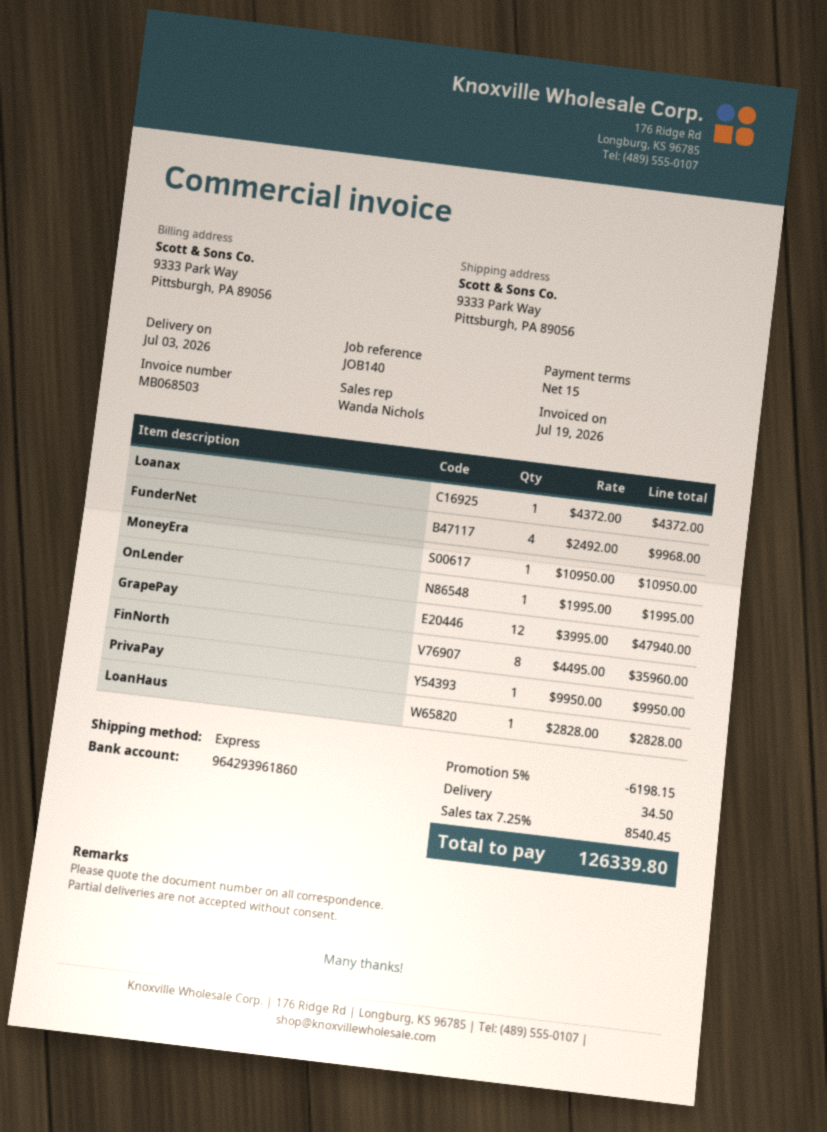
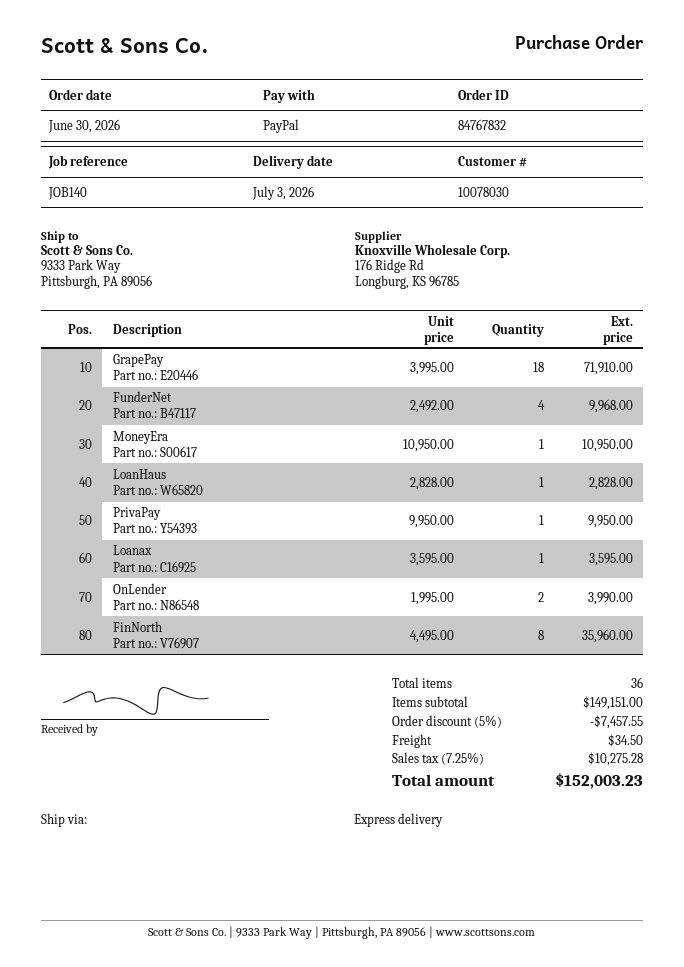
Loanax: 1 x 4372.00 = 4372.00 -> 1 x 3595.00 = 3595.00
OnLender: 1 x 1995.00 = 1995.00 -> 2 x 1995.00 = 3990.00
GrapePay: 12 x 3995.00 = 47940.00 -> 18 x 3995.00 = 71910.00
discount: 5% = 6198.15 -> 5% = 7457.55
tax: 7.25% = 8540.45 -> 7.25% = 10275.28
total: 126339.80 -> 152003.23

